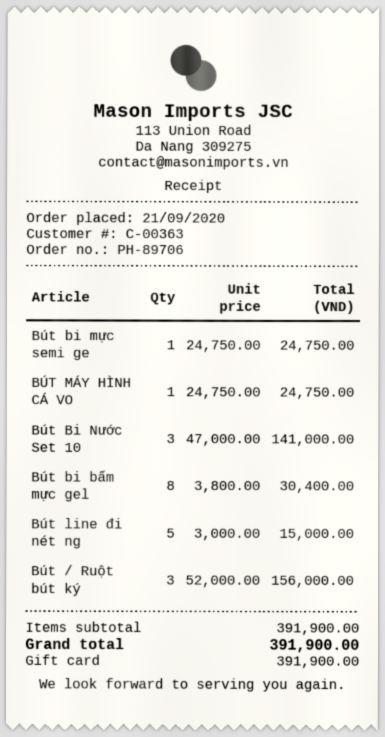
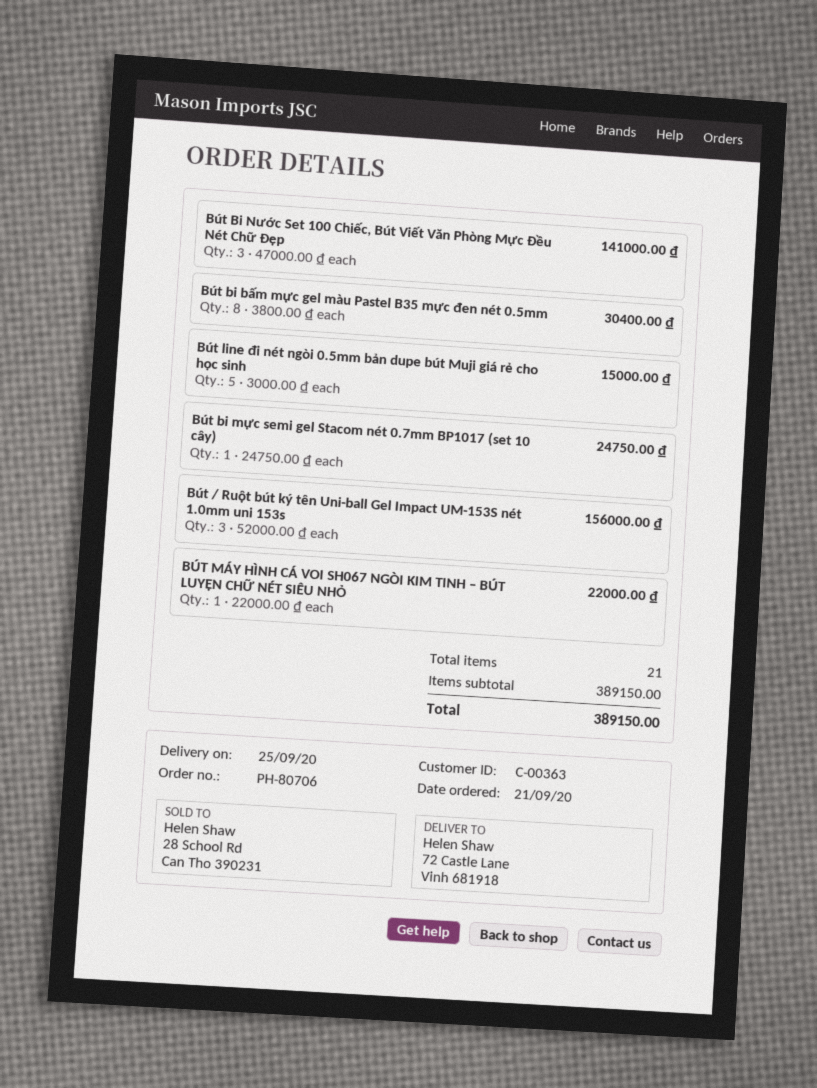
order number: PH-89706 -> PH-80706
BÚT MÁY HÌNH CÁ VO: 1 x 24750.00 = 24750.00 -> 1 x 22000.00 = 22000.00
subtotal: 391900.00 -> 389150.00
total: 391900.00 -> 389150.00

